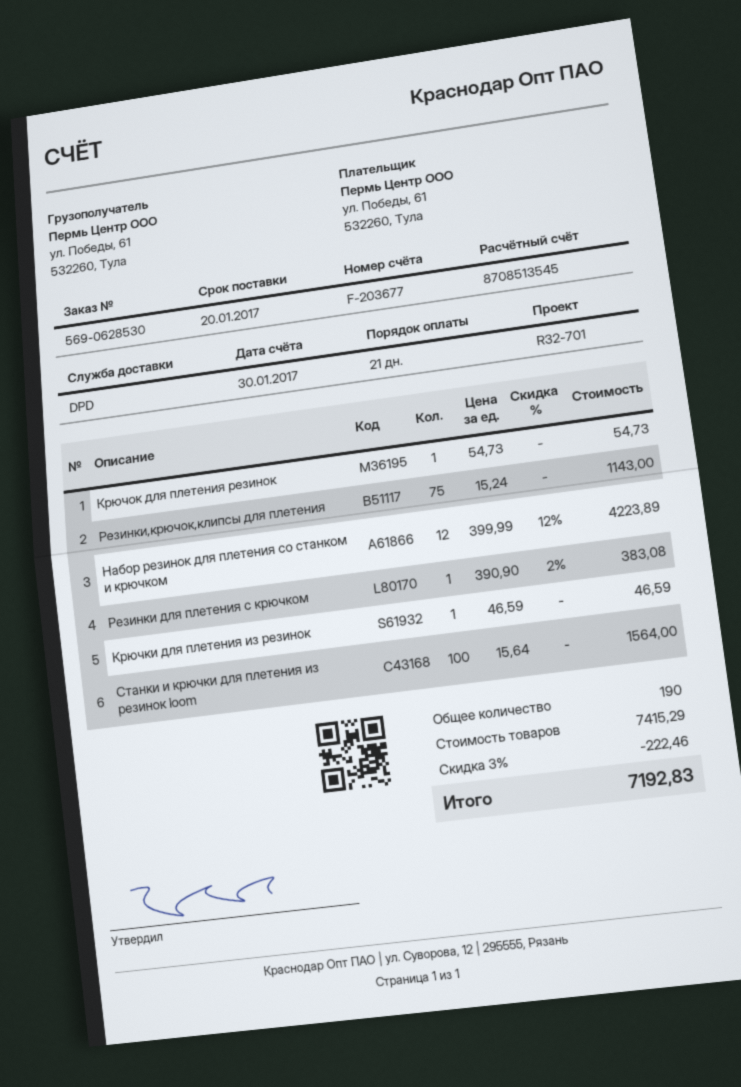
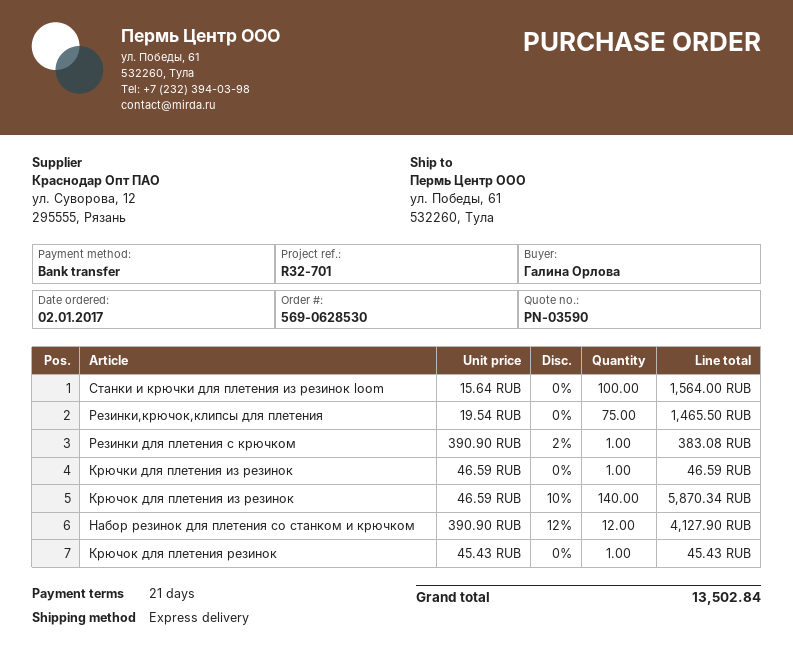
shipping method: DPD -> express
Крючок для плетения резинок: 1 x 54.73 = 54.73 -> 1 x 45.43 = 45.43
Резинки,крючок,клипсы для плетения: 75 x 15.24 = 1143.00 -> 75 x 19.54 = 1465.50
Набор резинок для плетения со станком и крючком: 12 x 399.99 - 12% = 4223.89 -> 12 x 390.90 - 12% = 4127.90
Крючок для плетения из резинок: none -> 140 x 46.59 - 10% = 5870.34
discount: 3% = 222.46 -> none
total: 7192.83 -> 13502.84

